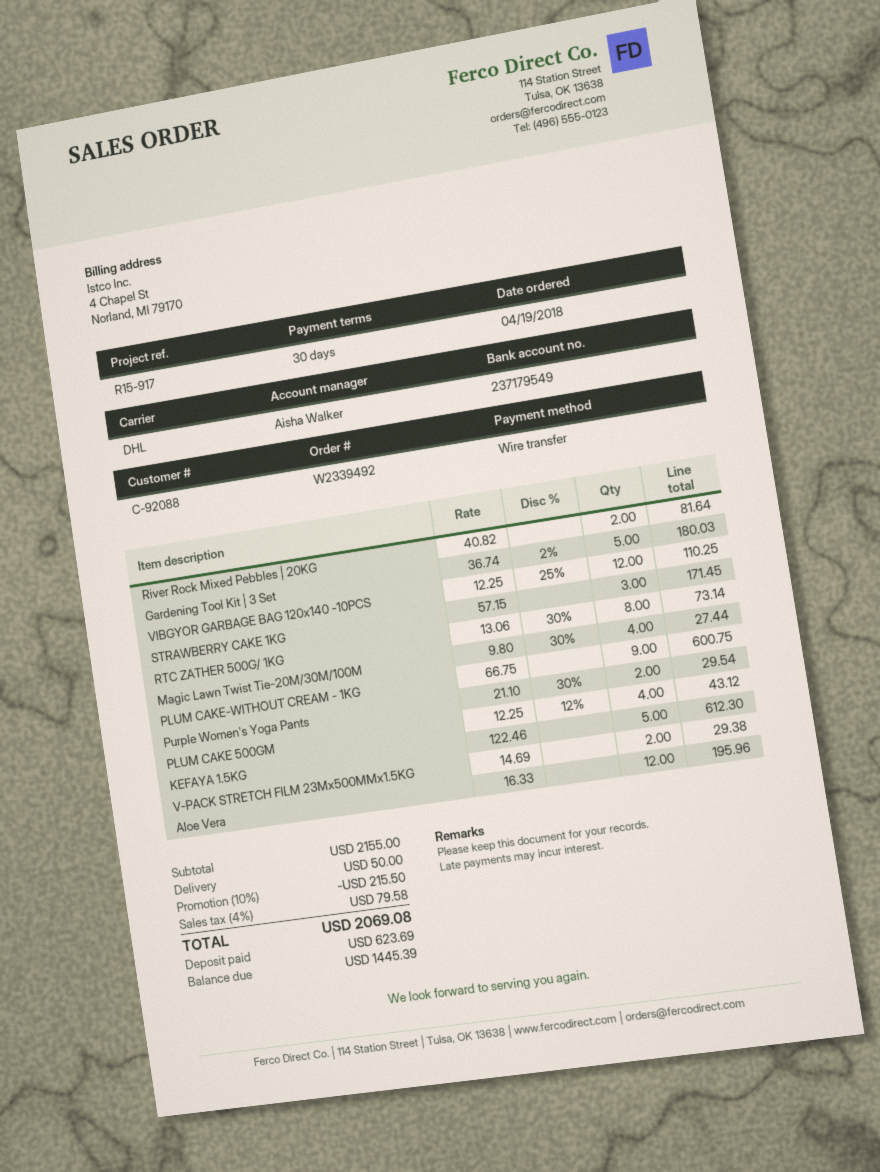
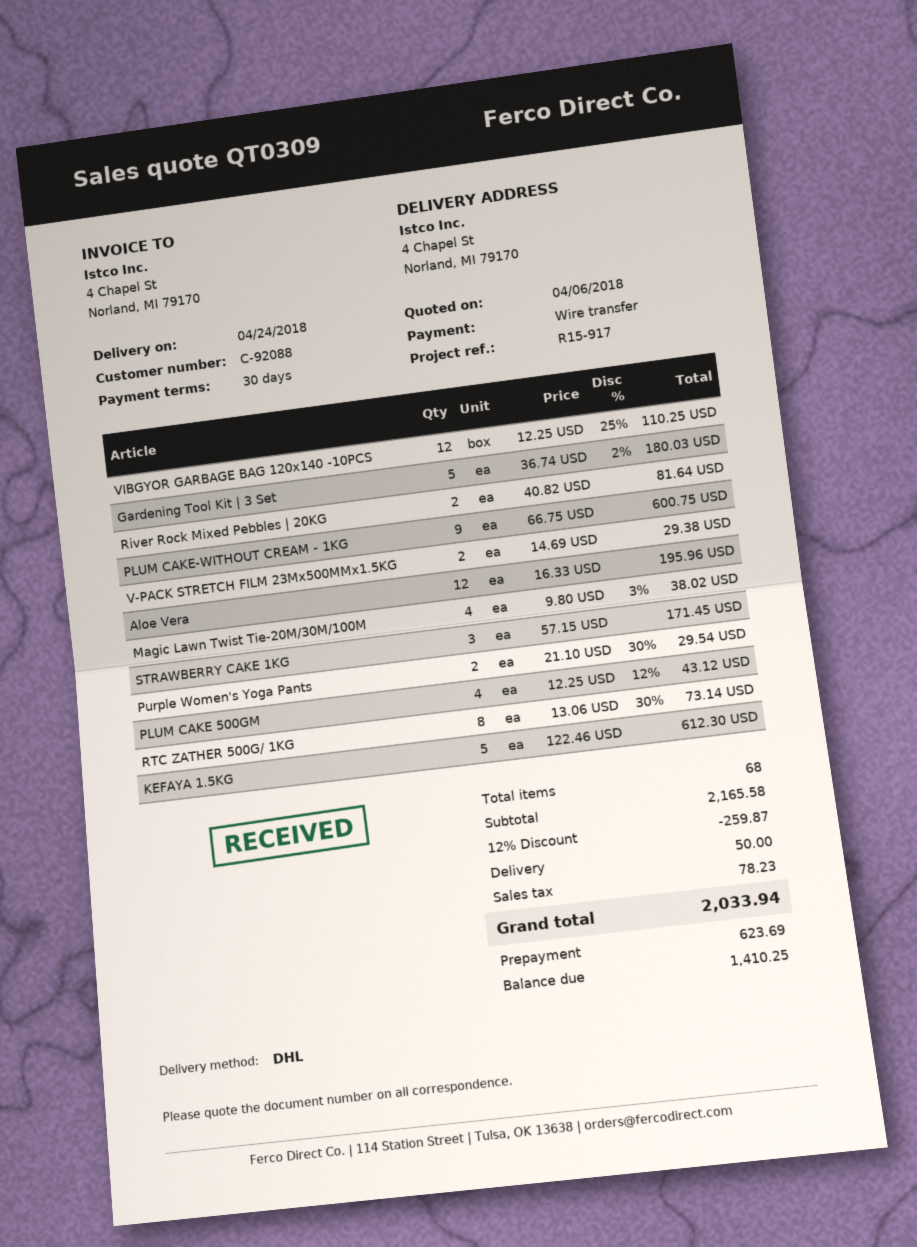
Magic Lawn Twist Tie-20M/30M/100M: 4 x 9.80 - 30% = 27.44 -> 4 x 9.80 - 3% = 38.02
subtotal: 2155.00 -> 2165.58
discount: 10% = 215.50 -> 12% = 259.87
tax: 79.58 -> 78.23
total: 2069.08 -> 2033.94
balance: 1445.39 -> 1410.25

